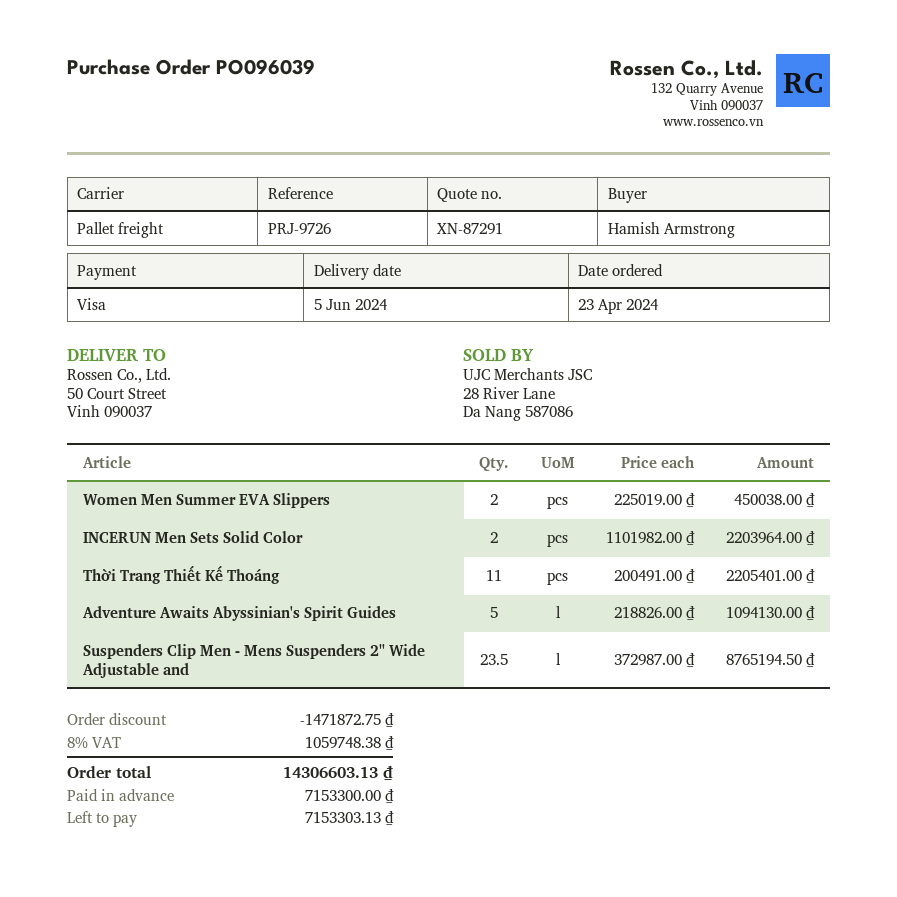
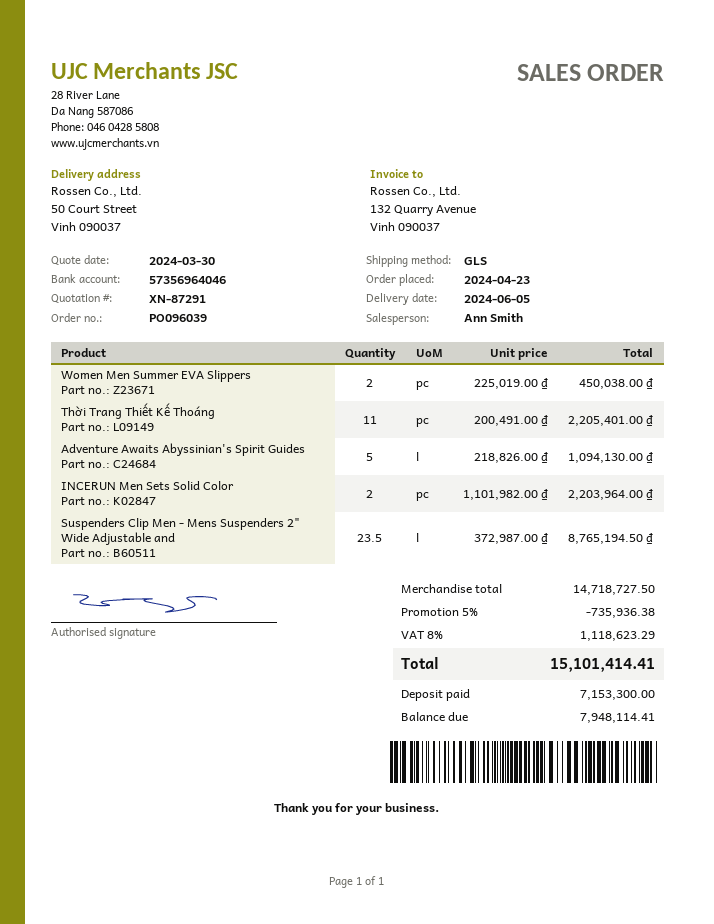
shipping method: pallet freight -> GLS
discount: 1471872.75 -> 735936.38
tax: 8% = 1059748.38 -> 8% = 1118623.29
total: 14306603.13 -> 15101414.41
balance: 7153303.13 -> 7948114.41

